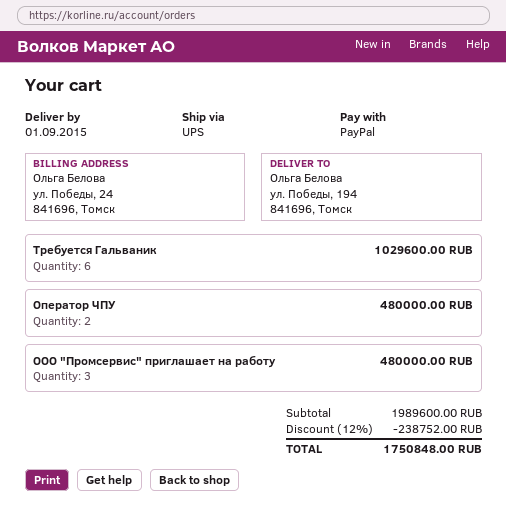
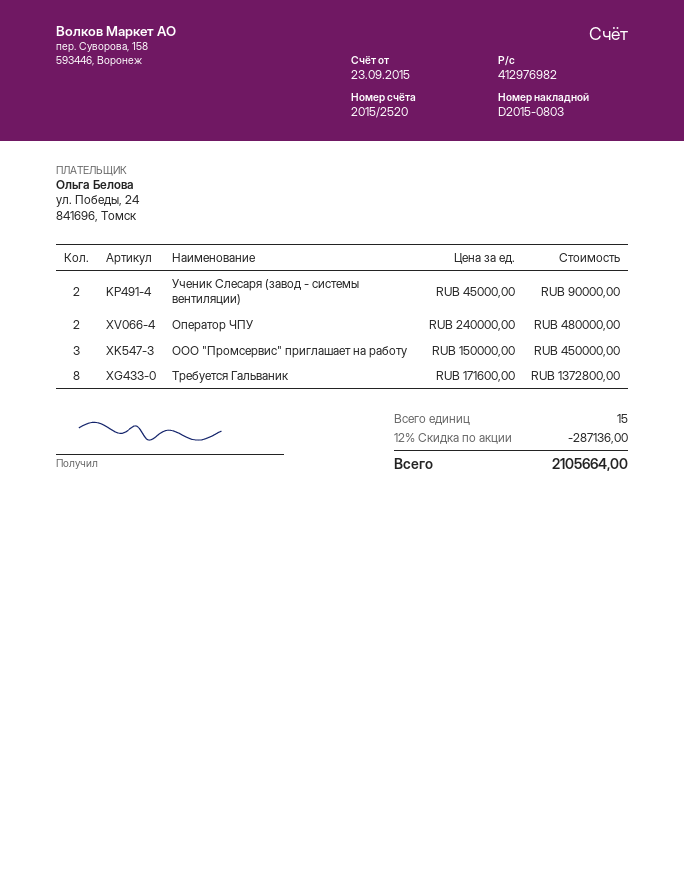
Требуется Гальваник: 6 for 1029600.00 -> 8 for 1372800.00
ООО "Промсервис" приглашает на работу: 3 for 480000.00 -> 3 for 450000.00
Ученик Слесаря (завод - системы вентиляции): none -> 2 for 90000.00
discount: 12% = 238752.00 -> 12% = 287136.00
total: 1750848.00 -> 2105664.00

